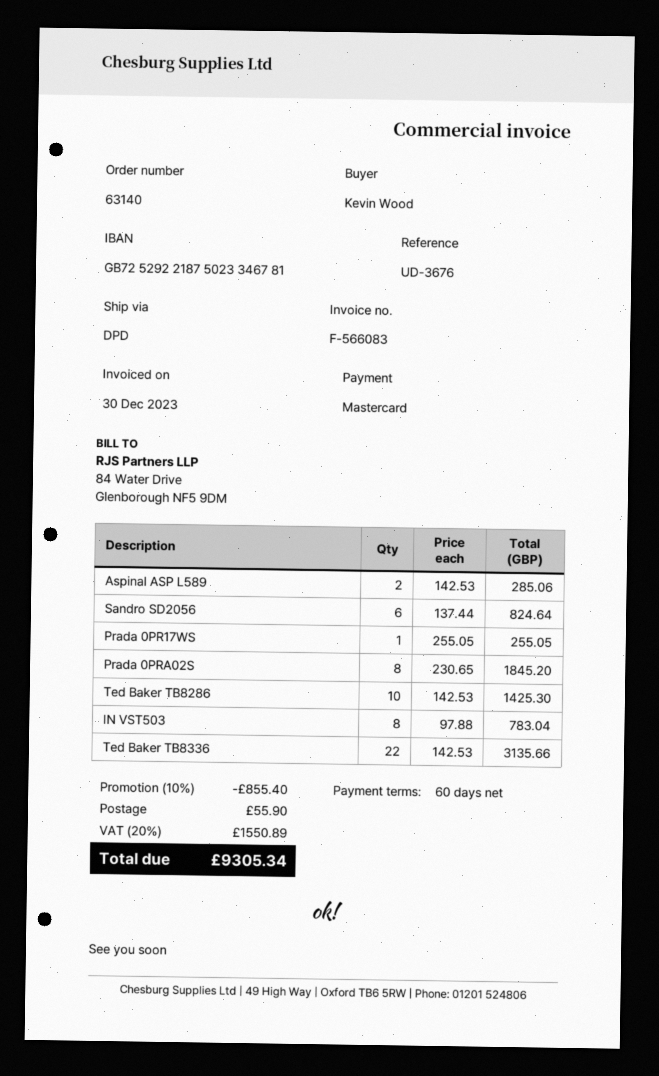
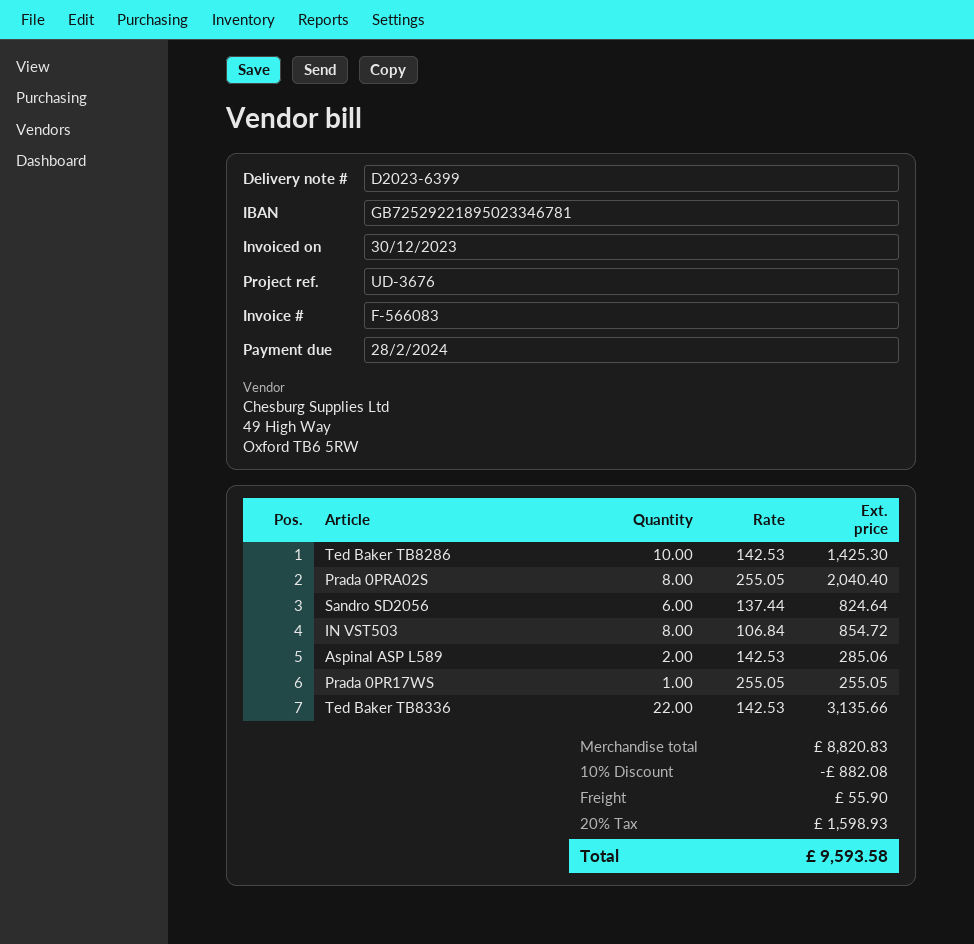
bank account: GB72529221875023346781 -> GB72529221895023346781
Prada 0PRA02S: 8 x 230.65 = 1845.20 -> 8 x 255.05 = 2040.40
IN VST503: 8 x 97.88 = 783.04 -> 8 x 106.84 = 854.72
discount: 10% = 855.40 -> 10% = 882.08
tax: 20% = 1550.89 -> 20% = 1598.93
total: 9305.34 -> 9593.58

